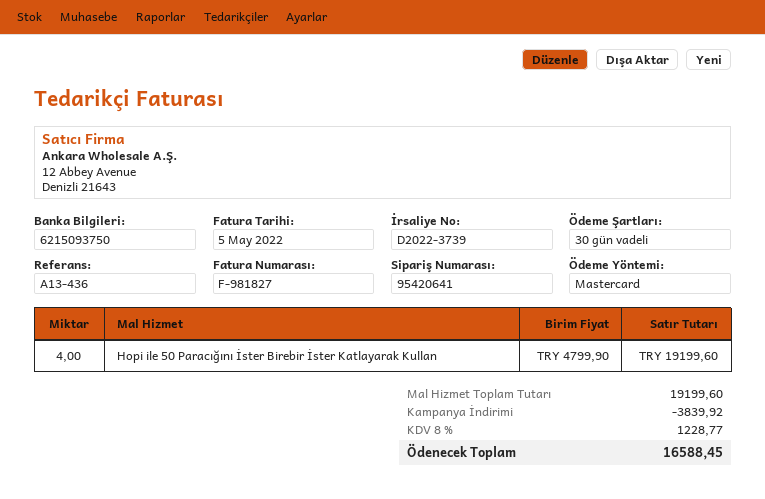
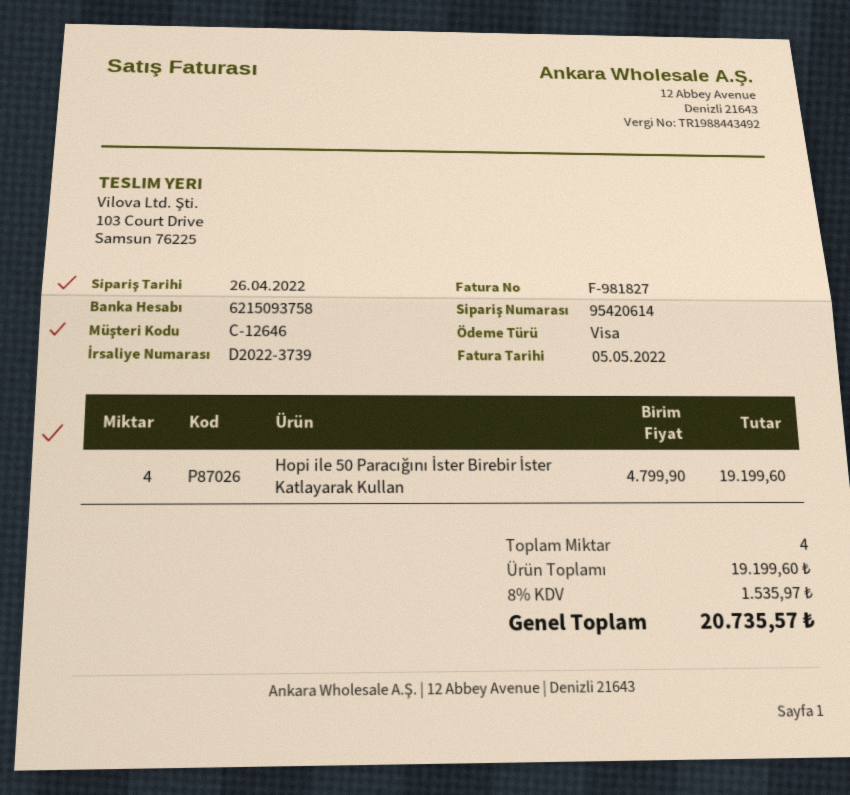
order number: 95420641 -> 95420614
payment method: Mastercard -> Visa
bank account: 6215093750 -> 6215093758
discount: 3839.92 -> none
tax: 8% = 1228.77 -> 8% = 1535.97
total: 16588.45 -> 20735.57

